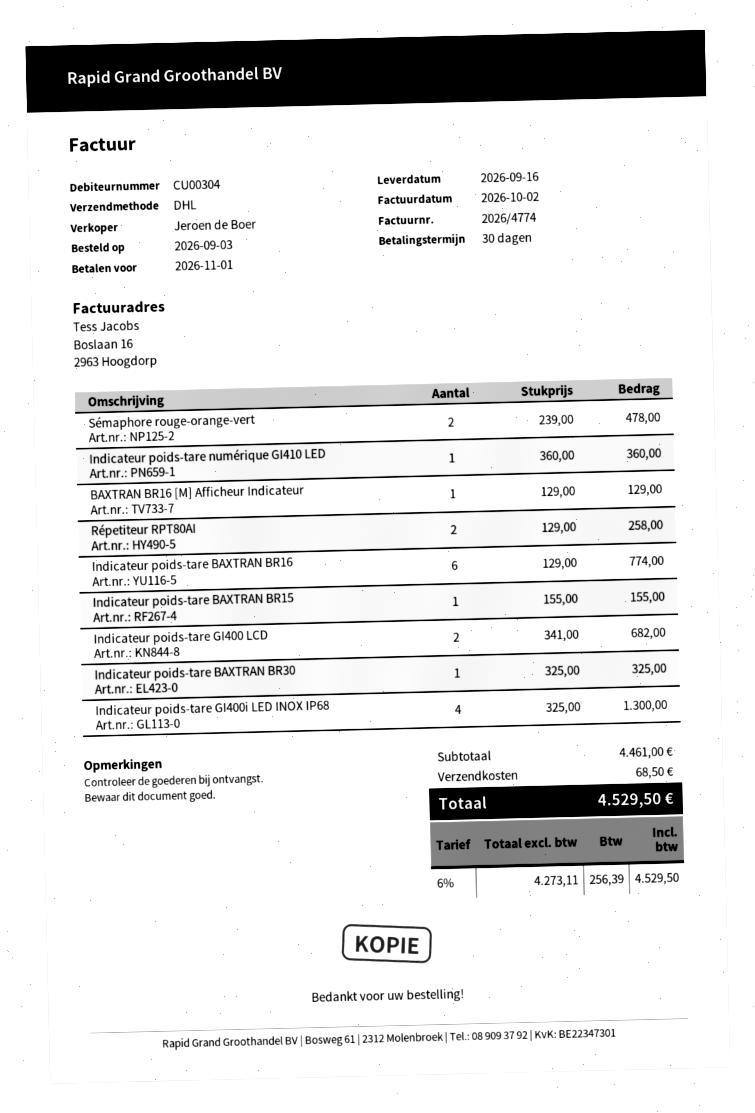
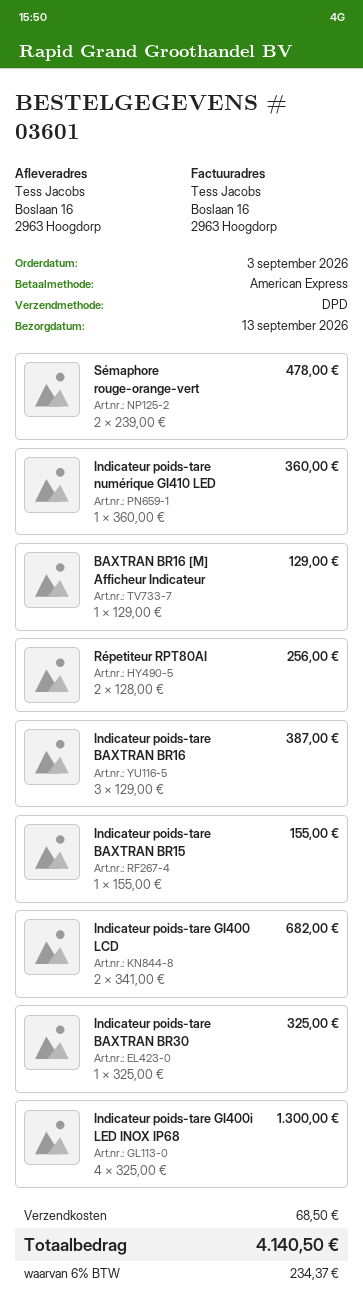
delivery date: 2026-09-16 -> 2026-09-13
shipping method: DHL -> DPD
Répetiteur RPT80AI: 2 x 129.00 = 258.00 -> 2 x 128.00 = 256.00
Indicateur poids-tare BAXTRAN BR16: 6 x 129.00 = 774.00 -> 3 x 129.00 = 387.00
tax: 6% = 256.39 -> 6% = 234.37
total: 4529.50 -> 4140.50

